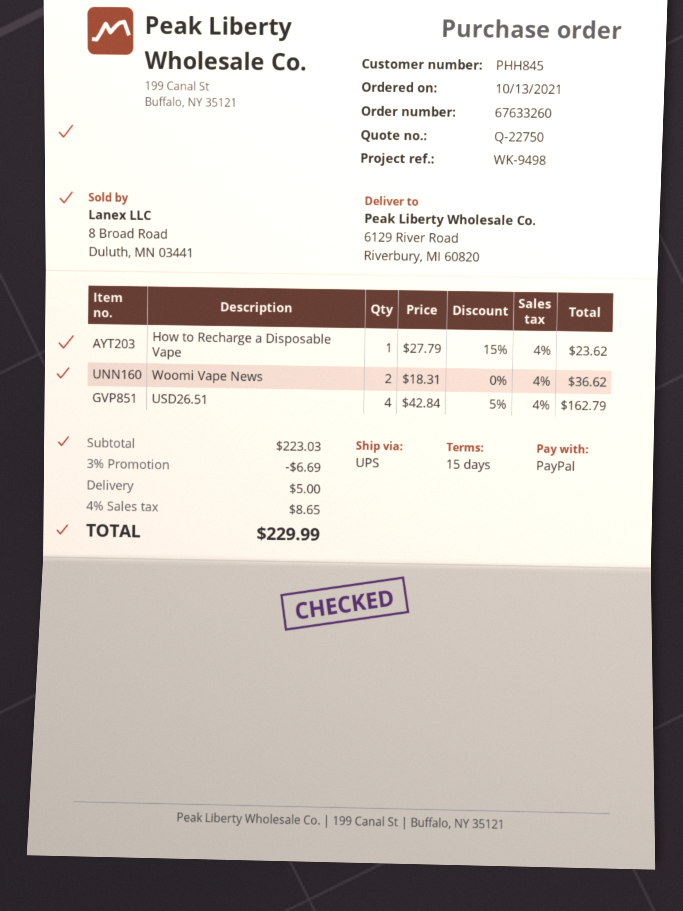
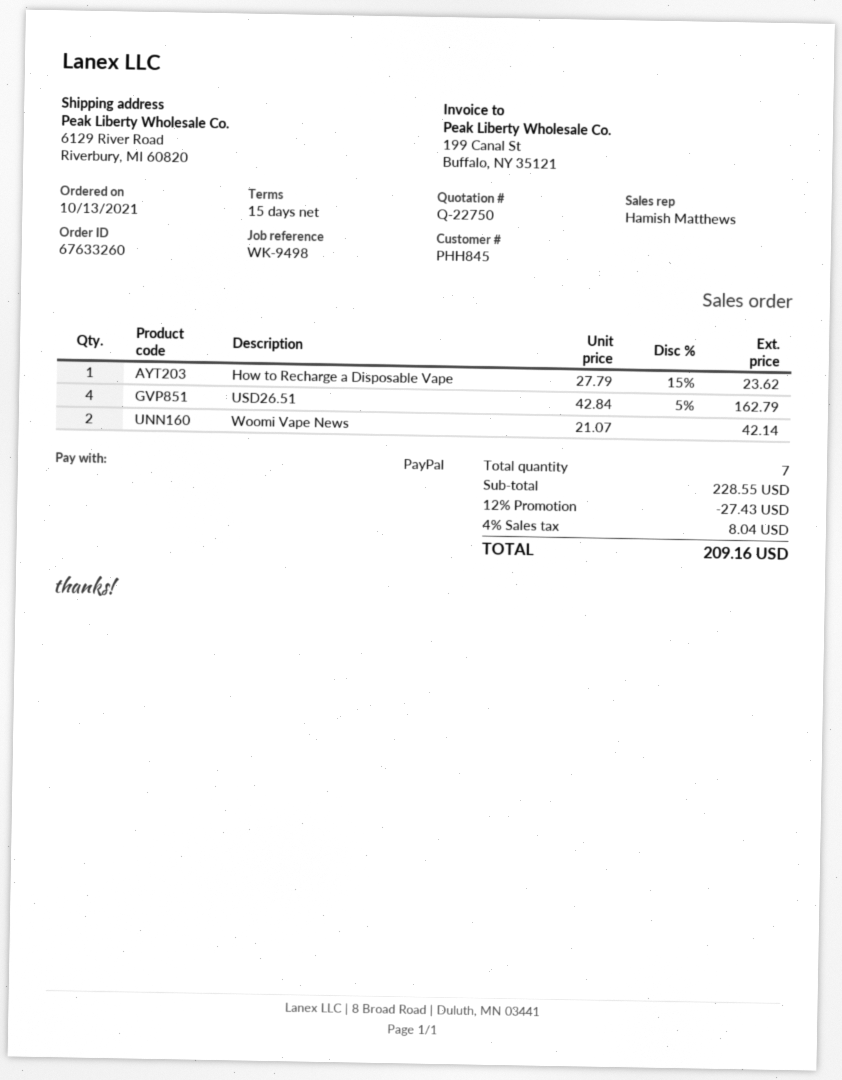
Woomi Vape News: 2 x 18.31 = 36.62 -> 2 x 21.07 = 42.14
subtotal: 223.03 -> 228.55
discount: 3% = 6.69 -> 12% = 27.43
shipping: 5.00 -> none
tax: 4% = 8.65 -> 4% = 8.04
total: 229.99 -> 209.16

